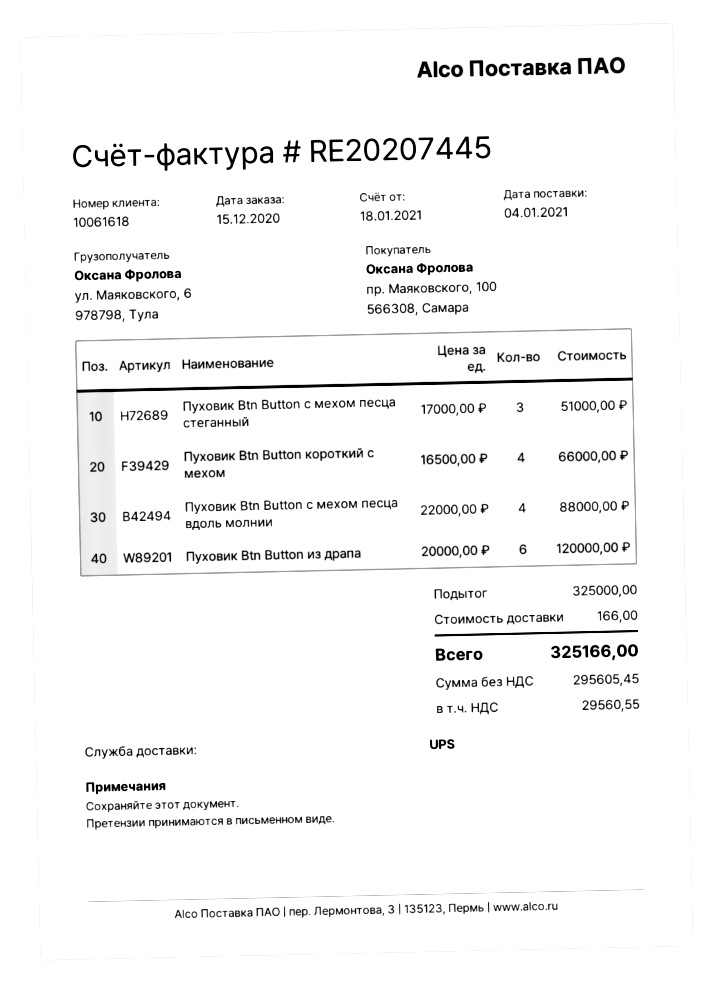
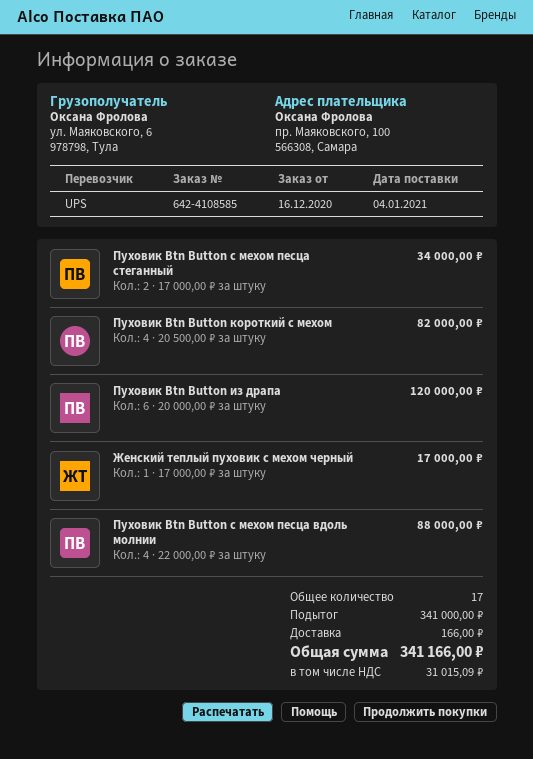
order date: 2020-12-15 -> 2020-12-16
Пуховик Btn Button с мехом песца стеганный: 3 x 17000.00 = 51000.00 -> 2 x 17000.00 = 34000.00
Пуховик Btn Button короткий с мехом: 4 x 16500.00 = 66000.00 -> 4 x 20500.00 = 82000.00
Женский теплый пуховик с мехом черный: none -> 1 x 17000.00 = 17000.00
subtotal: 325000.00 -> 341000.00
tax: 29560.55 -> 31015.09
total: 325166.00 -> 341166.00

